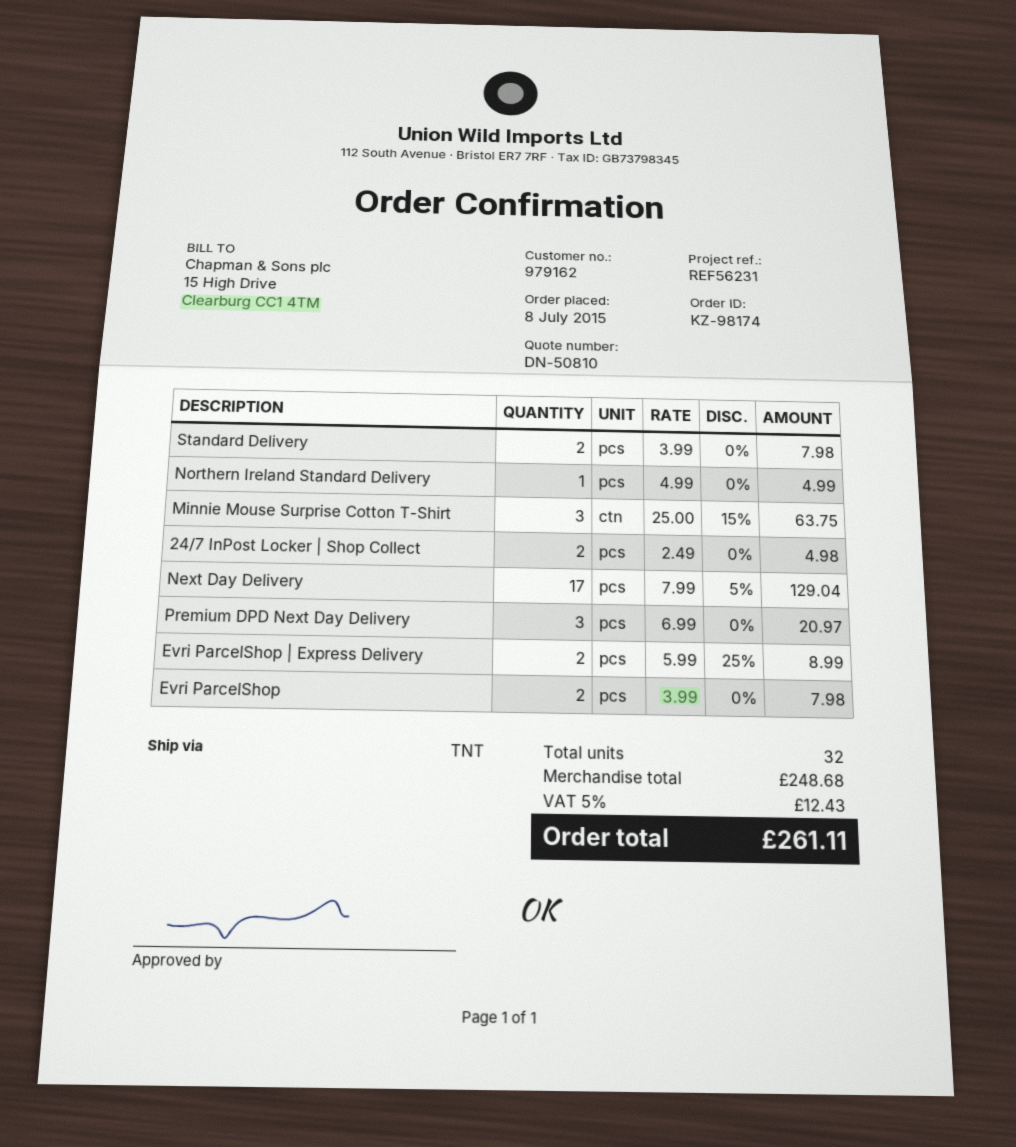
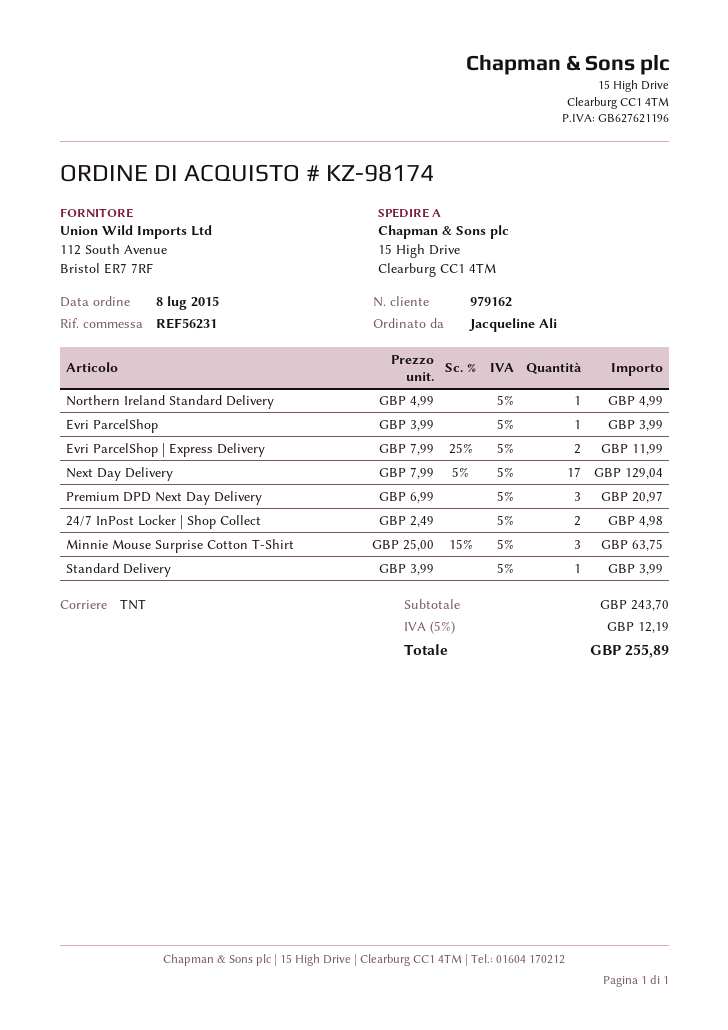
Standard Delivery: 2 x 3.99 = 7.98 -> 1 x 3.99 = 3.99
Evri ParcelShop | Express Delivery: 2 x 5.99 - 25% = 8.99 -> 2 x 7.99 - 25% = 11.99
Evri ParcelShop: 2 x 3.99 = 7.98 -> 1 x 3.99 = 3.99
subtotal: 248.68 -> 243.70
tax: 5% = 12.43 -> 5% = 12.19
total: 261.11 -> 255.89

